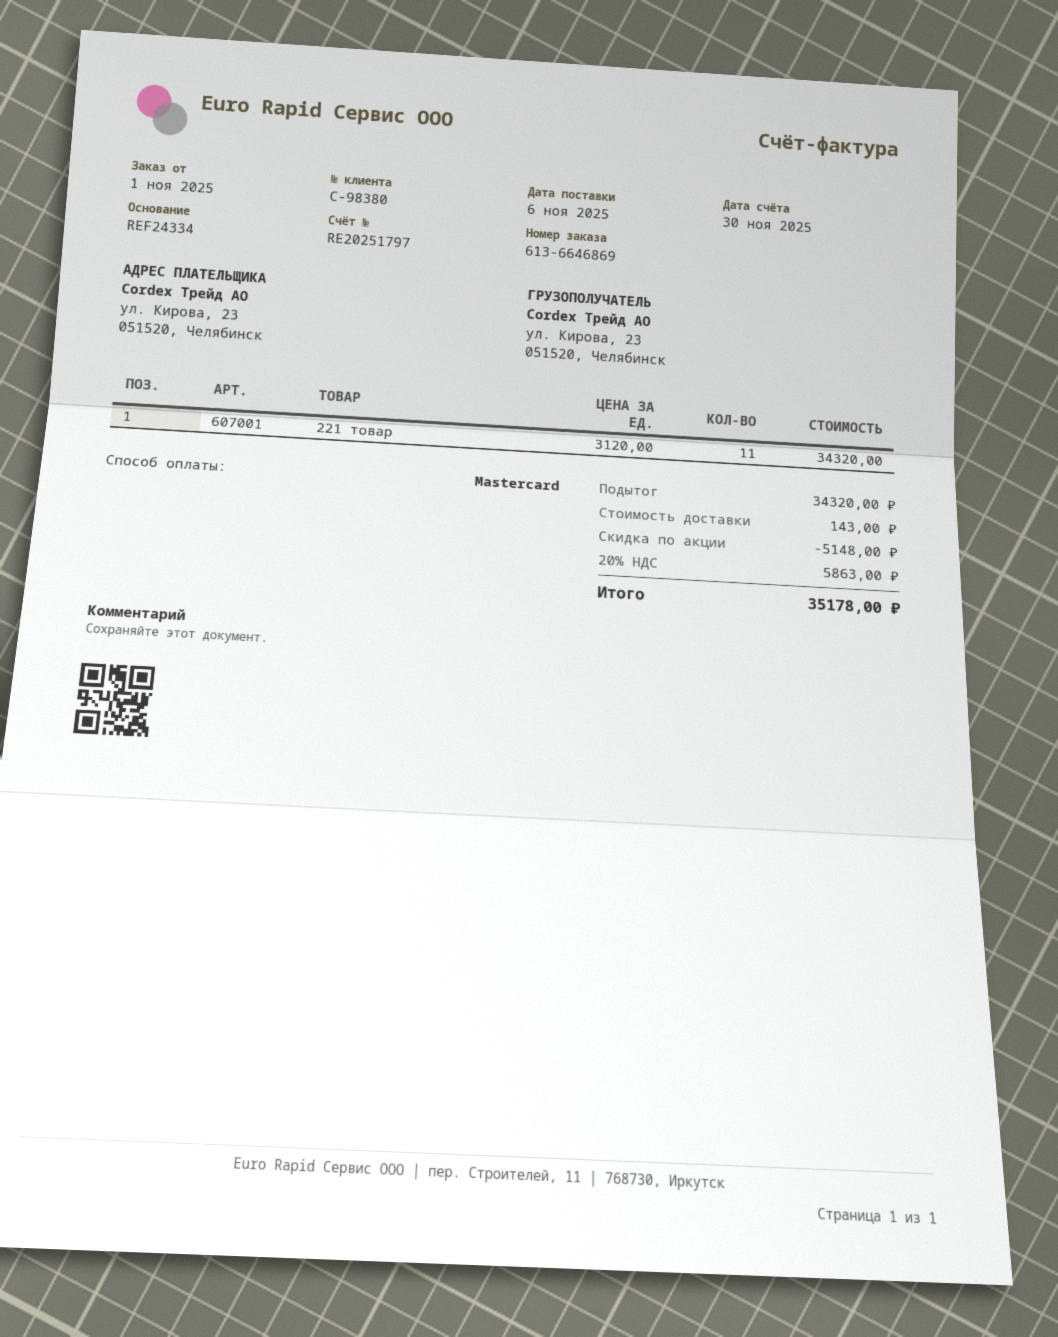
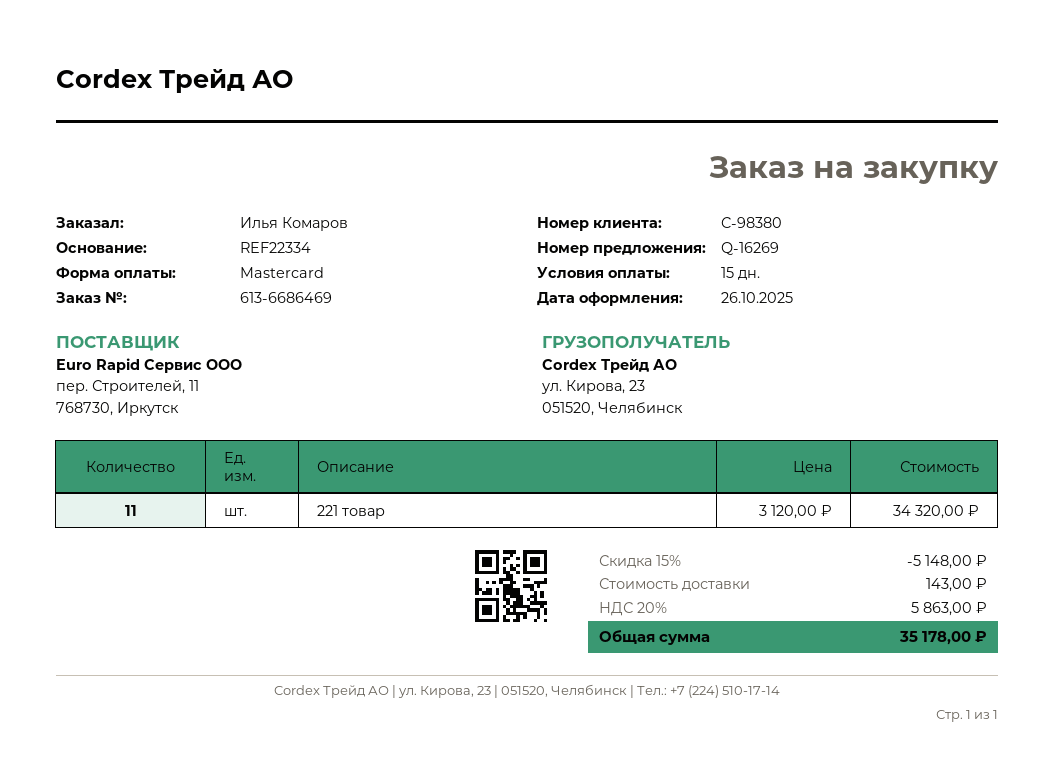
order number: 613-6646869 -> 613-6686469
order date: 2025-11-01 -> 2025-10-26
reference: REF24334 -> REF22334

